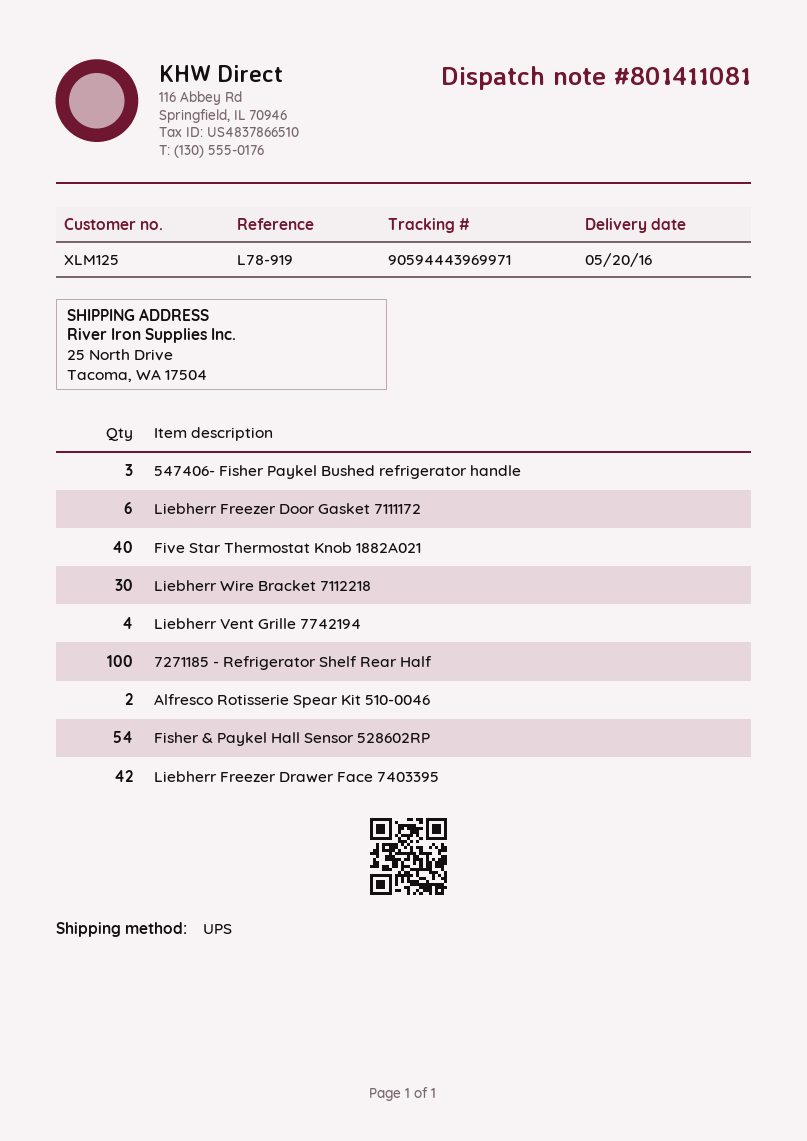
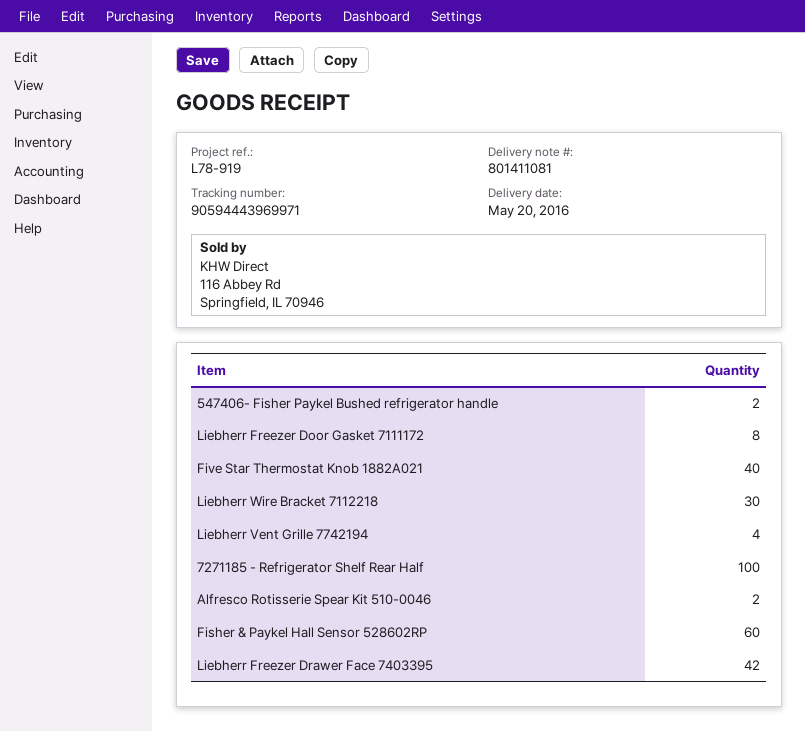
547406- Fisher Paykel Bushed refrigerator handle: 3 -> 2
Liebherr Freezer Door Gasket 7111172: 6 -> 8
Fisher & Paykel Hall Sensor 528602RP: 54 -> 60

